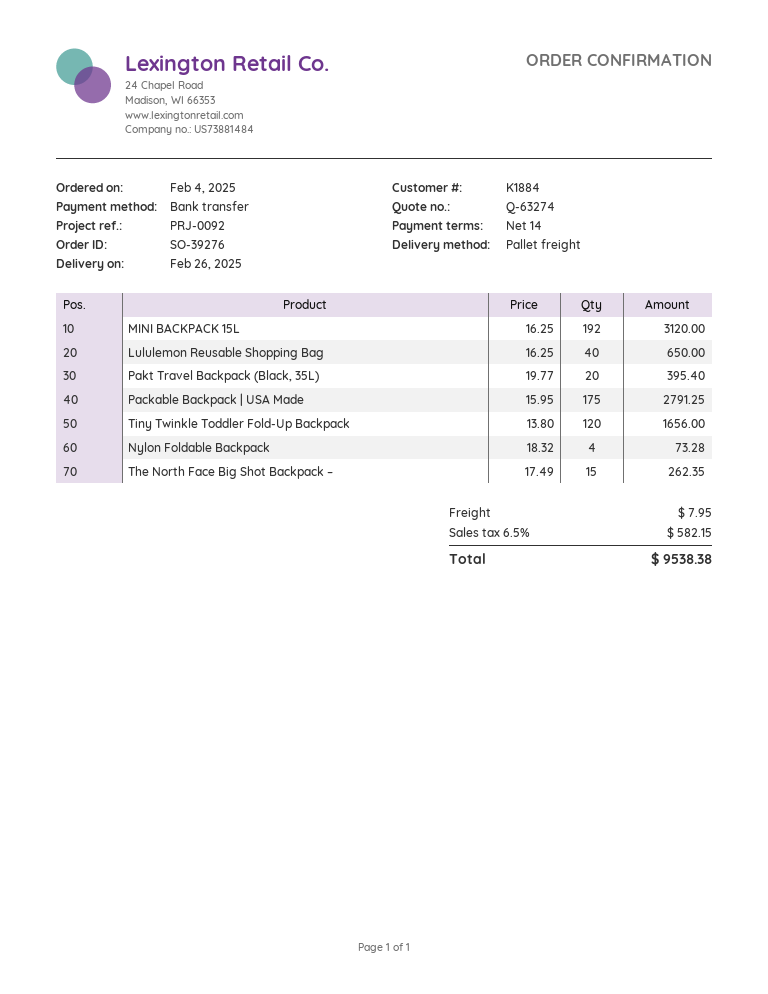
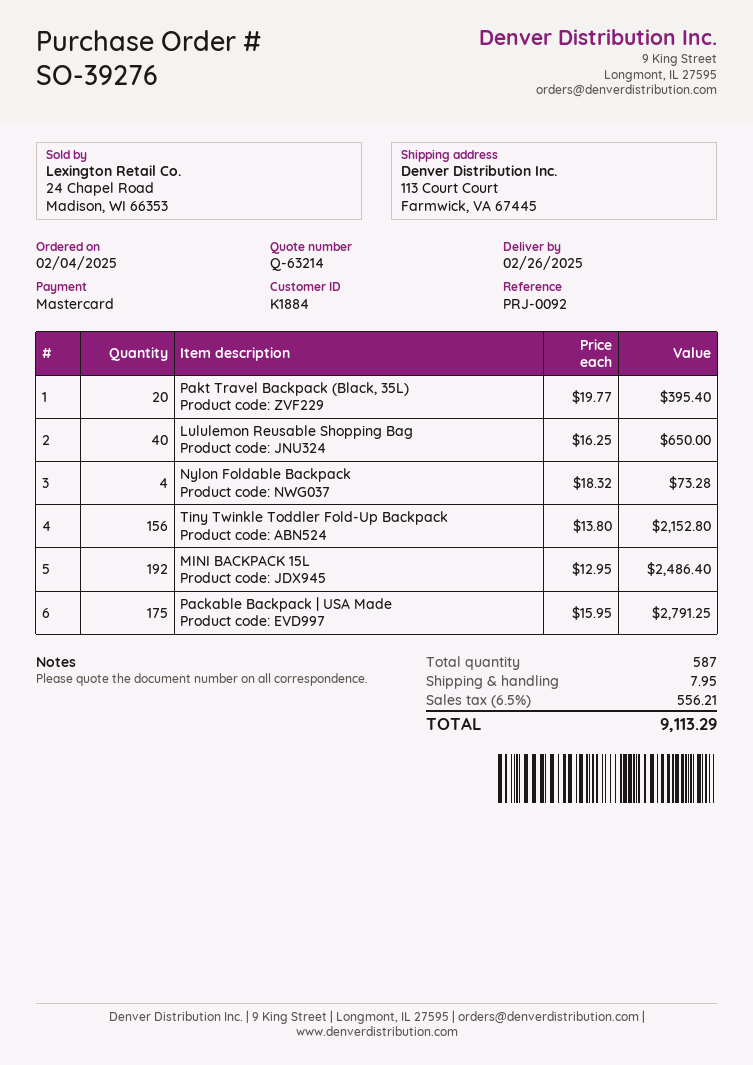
quote number: Q-63274 -> Q-63214
payment method: bank transfer -> Mastercard
MINI BACKPACK 15L: 192 x 16.25 = 3120.00 -> 192 x 12.95 = 2486.40
Tiny Twinkle Toddler Fold-Up Backpack: 120 x 13.80 = 1656.00 -> 156 x 13.80 = 2152.80
The North Face Big Shot Backpack –: 15 x 17.49 = 262.35 -> none
tax: 6.5% = 582.15 -> 6.5% = 556.21
total: 9538.38 -> 9113.29

